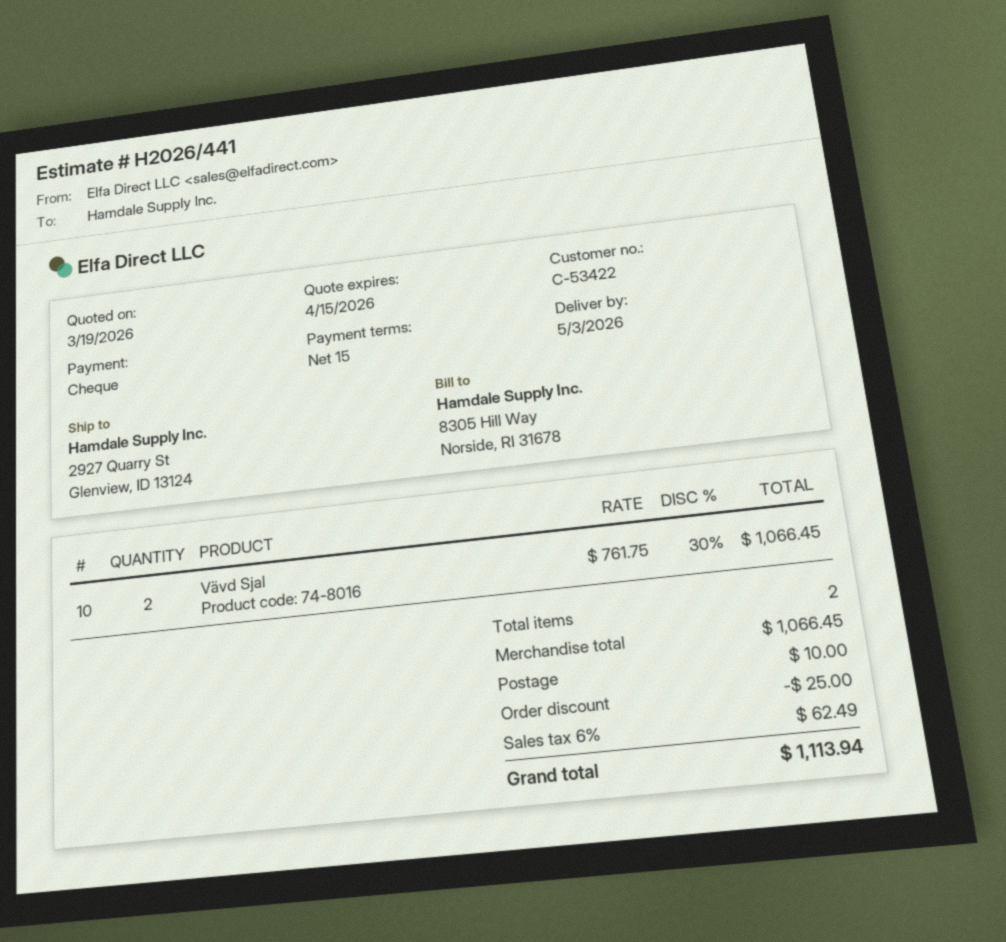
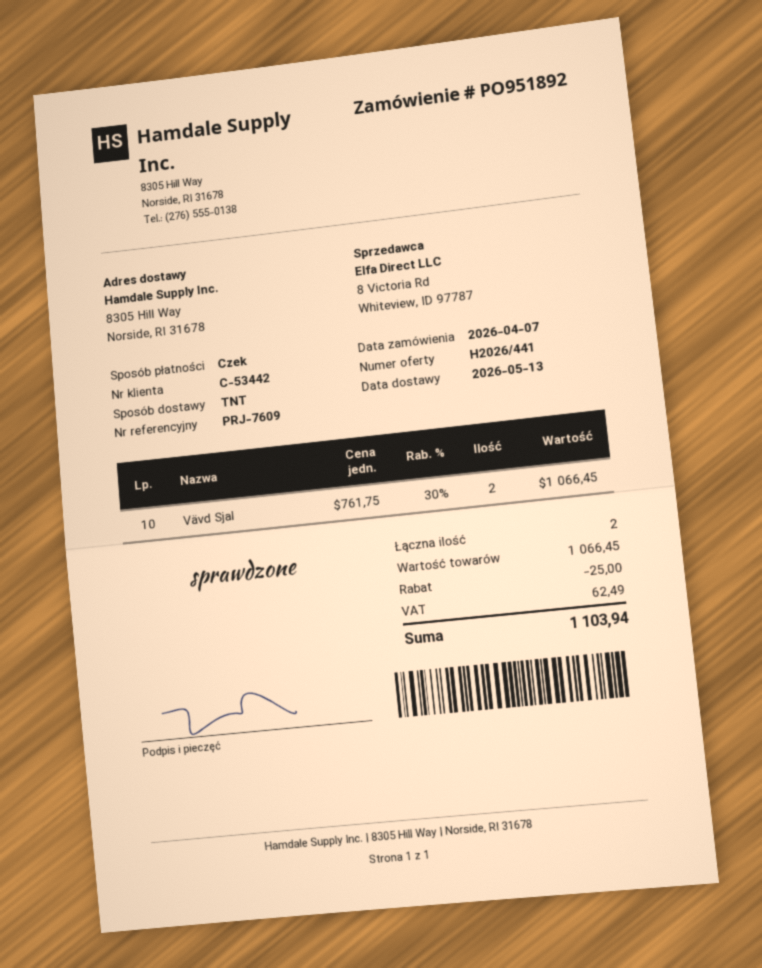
delivery date: 2026-05-03 -> 2026-05-13
customer number: C-53422 -> C-53442
ship to: 2927 Quarry St, Glenview, ID 13124 -> 8305 Hill Way, Norside, RI 31678
shipping: 10.00 -> none
total: 1113.94 -> 1103.94

